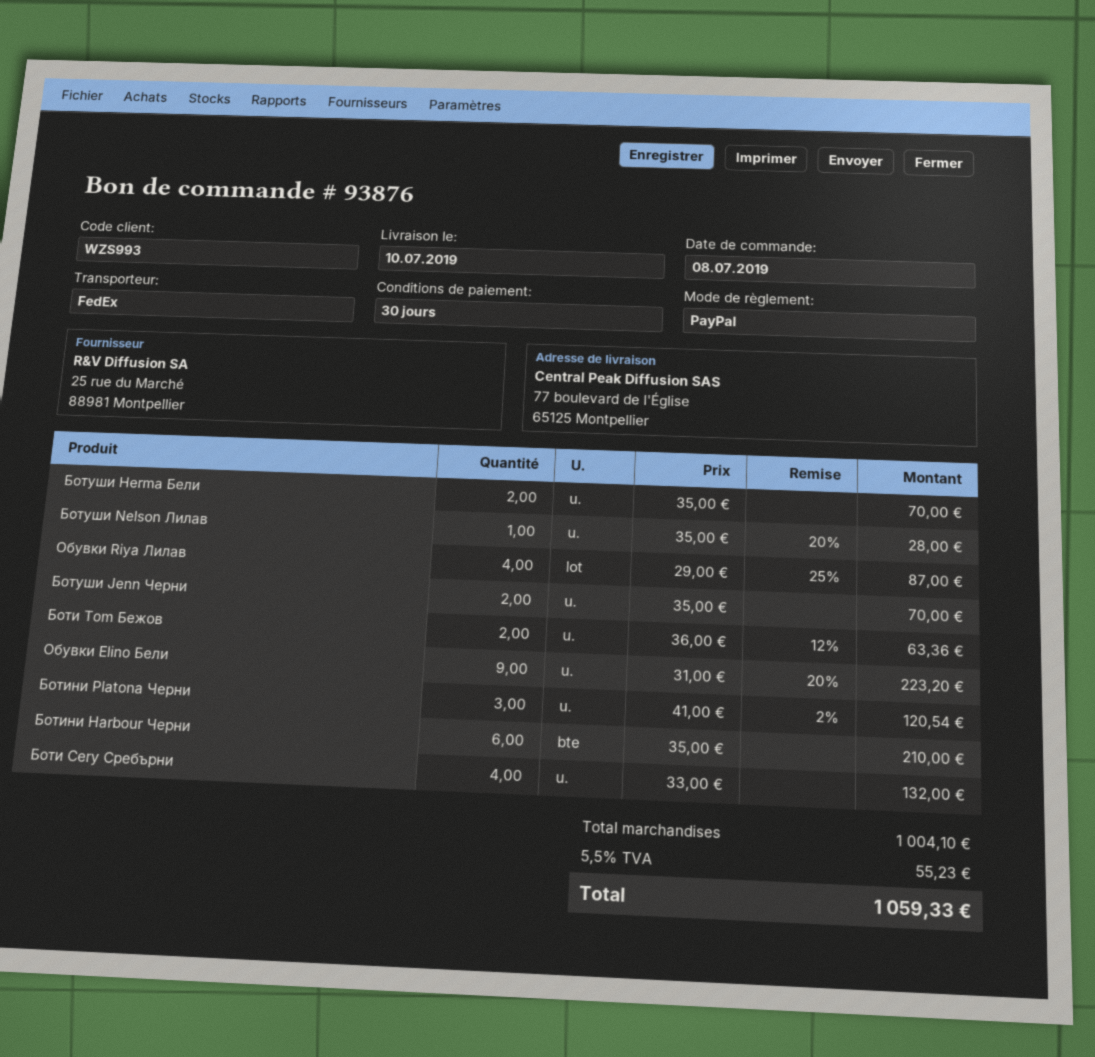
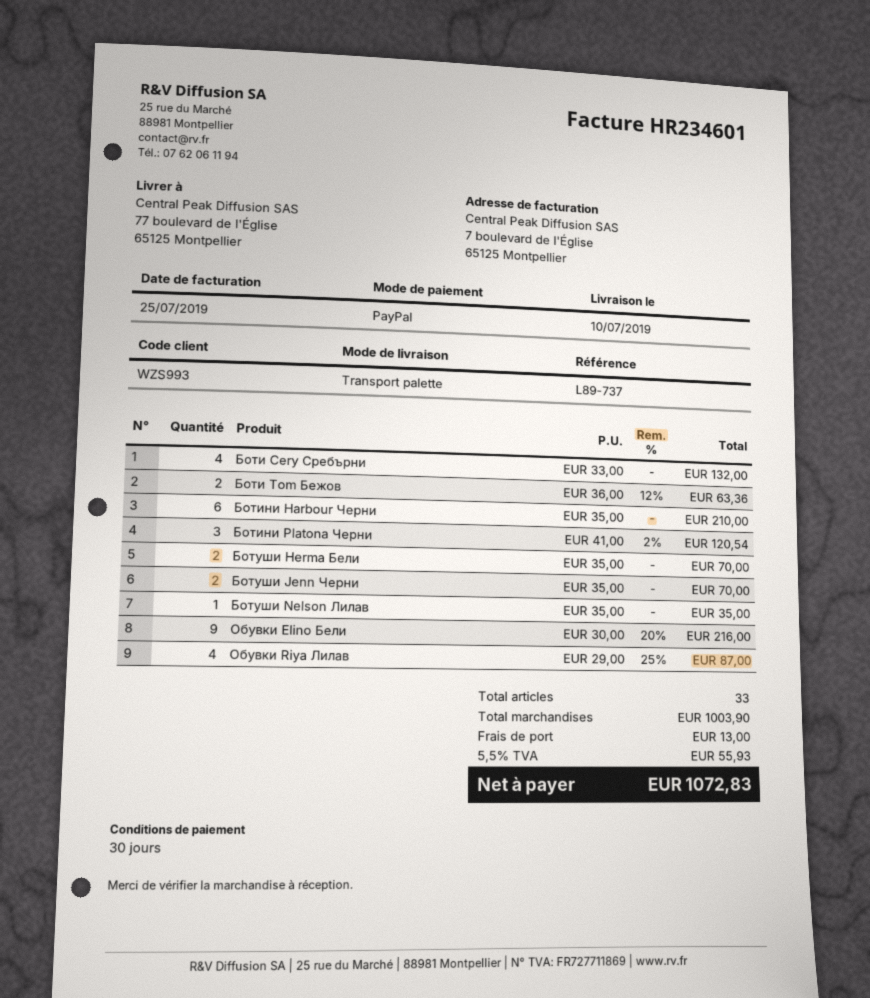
shipping method: FedEx -> pallet freight
Ботуши Nelson Лилав: 1 x 35.00 - 20% = 28.00 -> 1 x 35.00 = 35.00
Обувки Elino Бели: 9 x 31.00 - 20% = 223.20 -> 9 x 30.00 - 20% = 216.00
subtotal: 1004.10 -> 1003.90
shipping: none -> 13.00
tax: 5.5% = 55.23 -> 5.5% = 55.93
total: 1059.33 -> 1072.83

